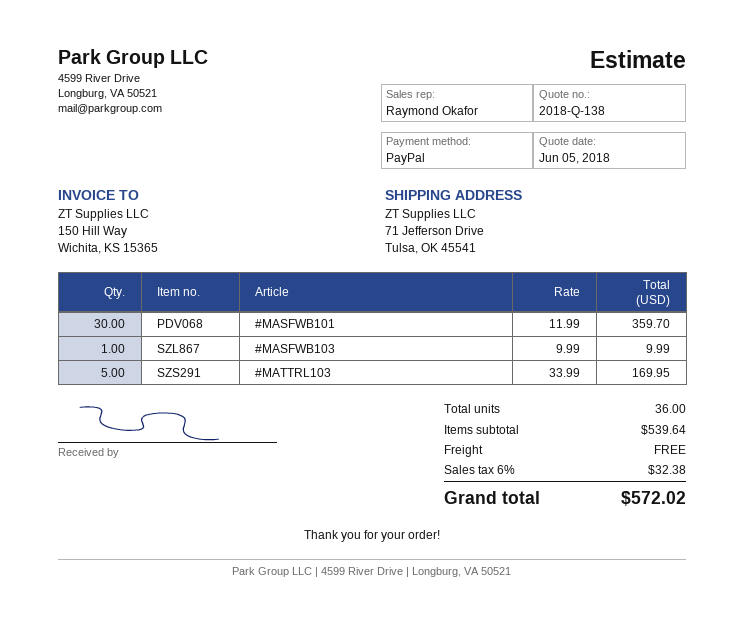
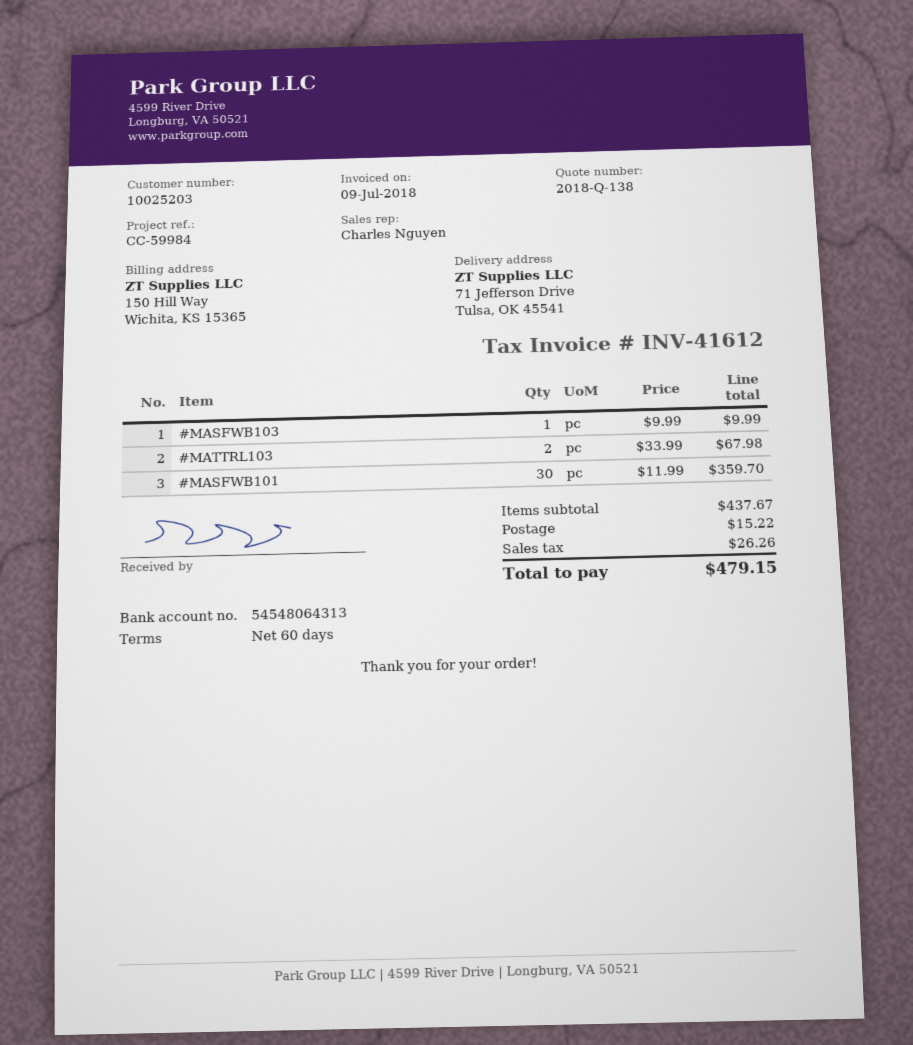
sales rep: Raymond Okafor -> Charles Nguyen
#MATTRL103: 5 x 33.99 = 169.95 -> 2 x 33.99 = 67.98
subtotal: 539.64 -> 437.67
shipping: 0.00 -> 15.22
tax: 32.38 -> 26.26
total: 572.02 -> 479.15

